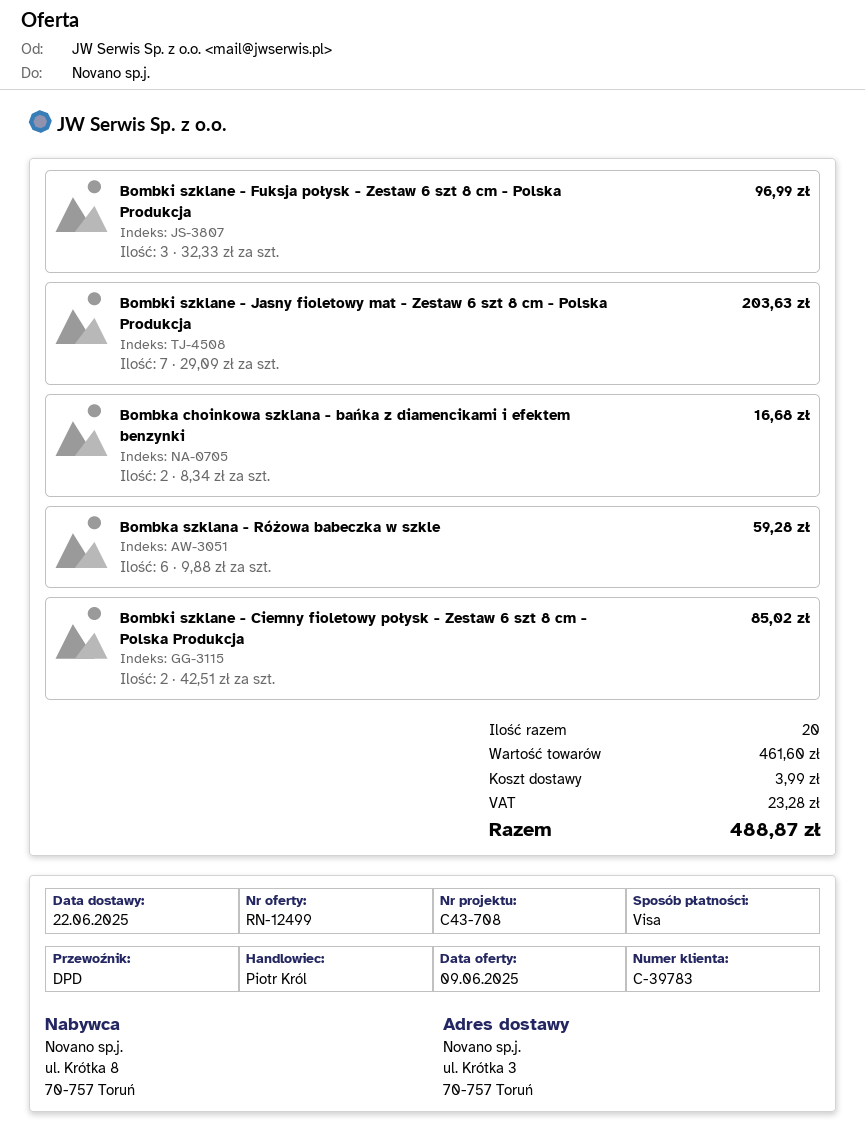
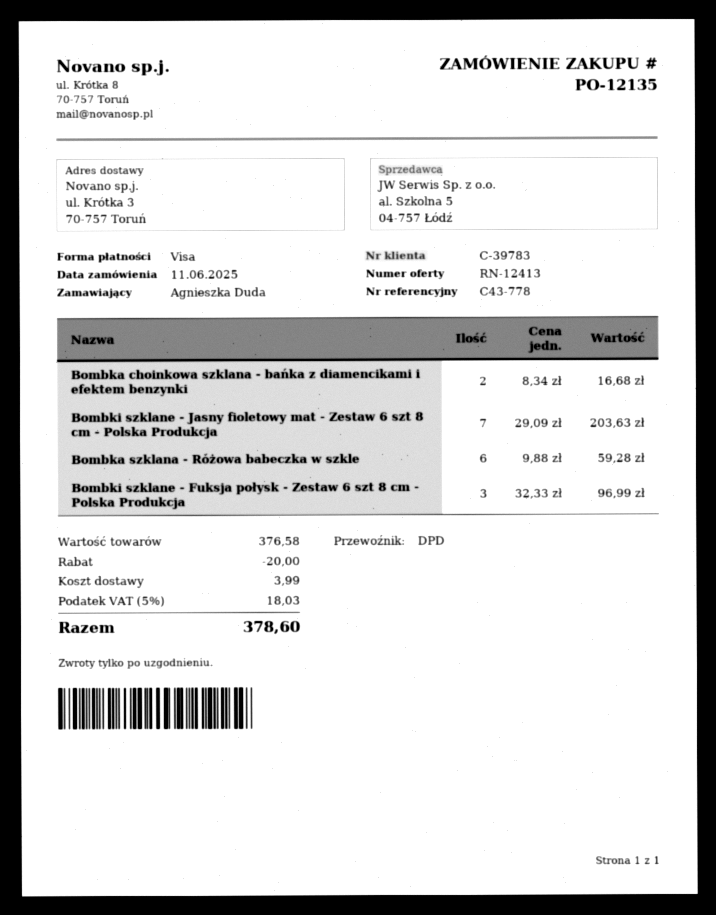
quote number: RN-12499 -> RN-12413
reference: C43-708 -> C43-778
Bombki szklane - Ciemny fioletowy połysk - Zestaw 6 szt 8 cm - Polska Produkcja: 2 x 42.51 = 85.02 -> none
subtotal: 461.60 -> 376.58
discount: none -> 20.00
tax: 23.28 -> 18.03
total: 488.87 -> 378.60

